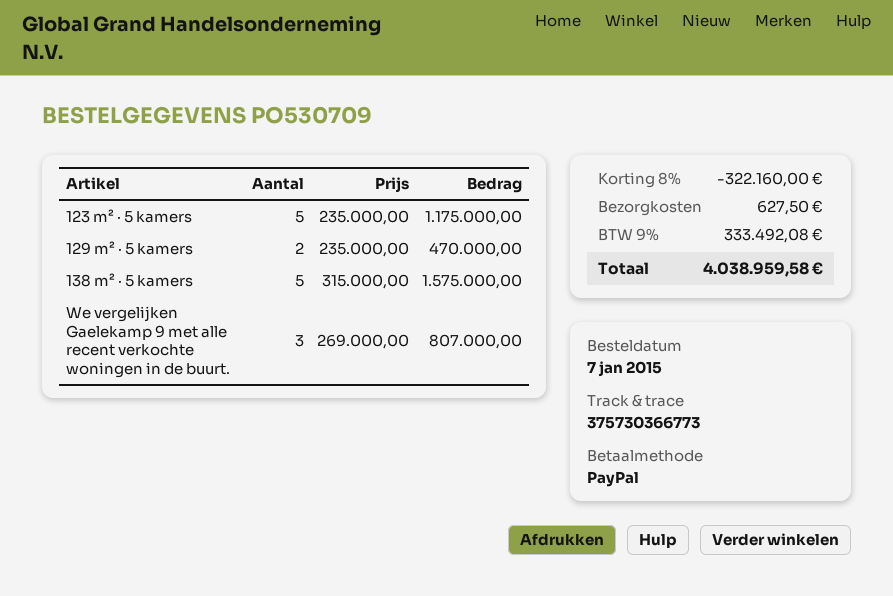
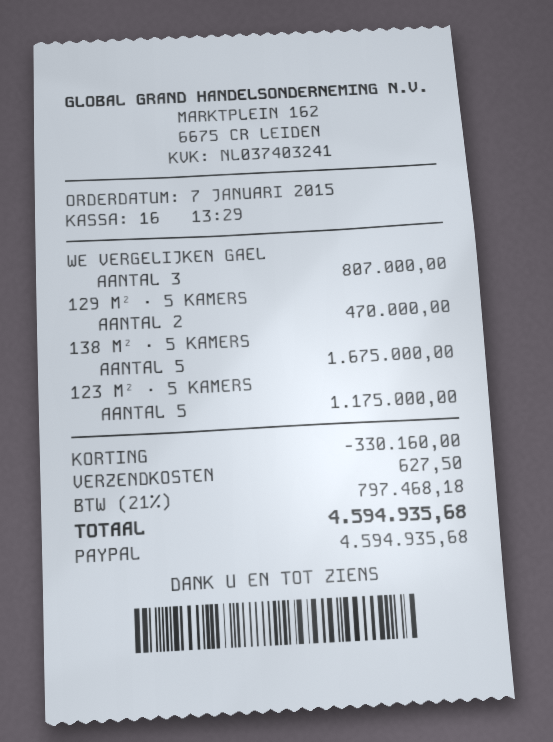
138 m² · 5 kamers: 5 for 1575000.00 -> 5 for 1675000.00
discount: 322160.00 -> 330160.00
tax: 9% = 333492.08 -> 21% = 797468.18
total: 4038959.58 -> 4594935.68

